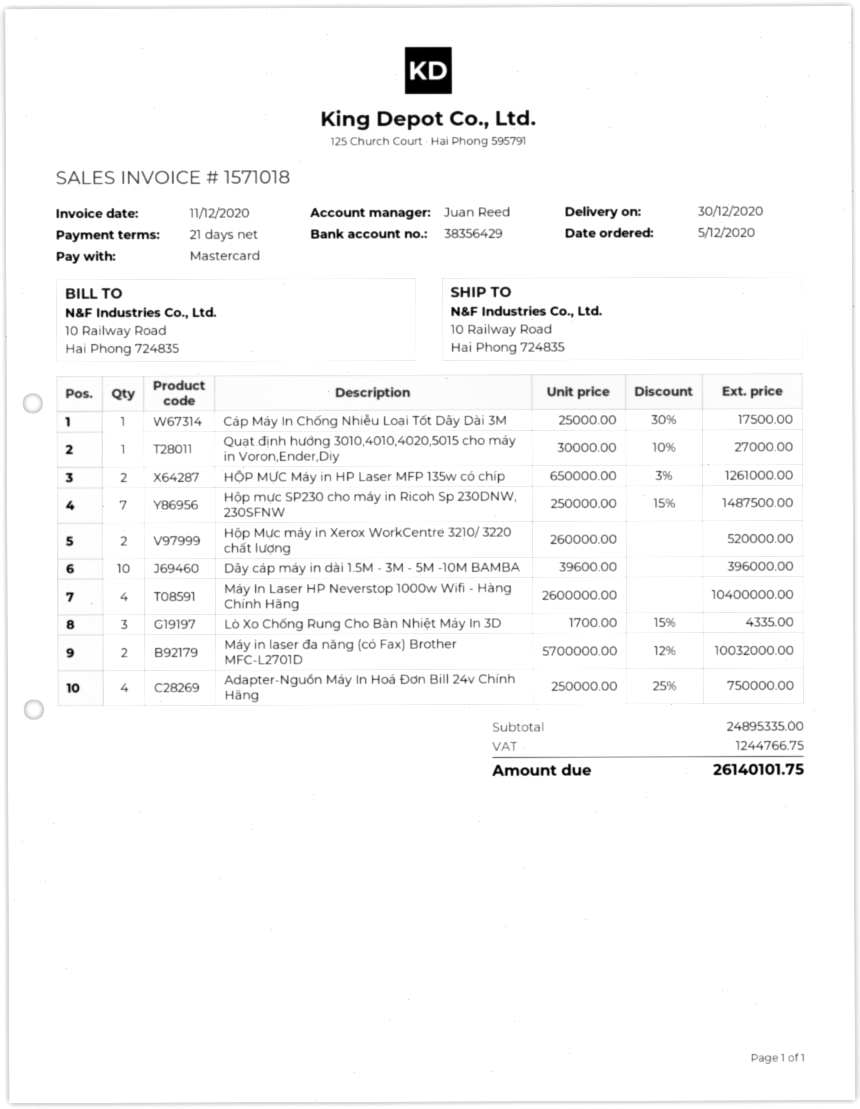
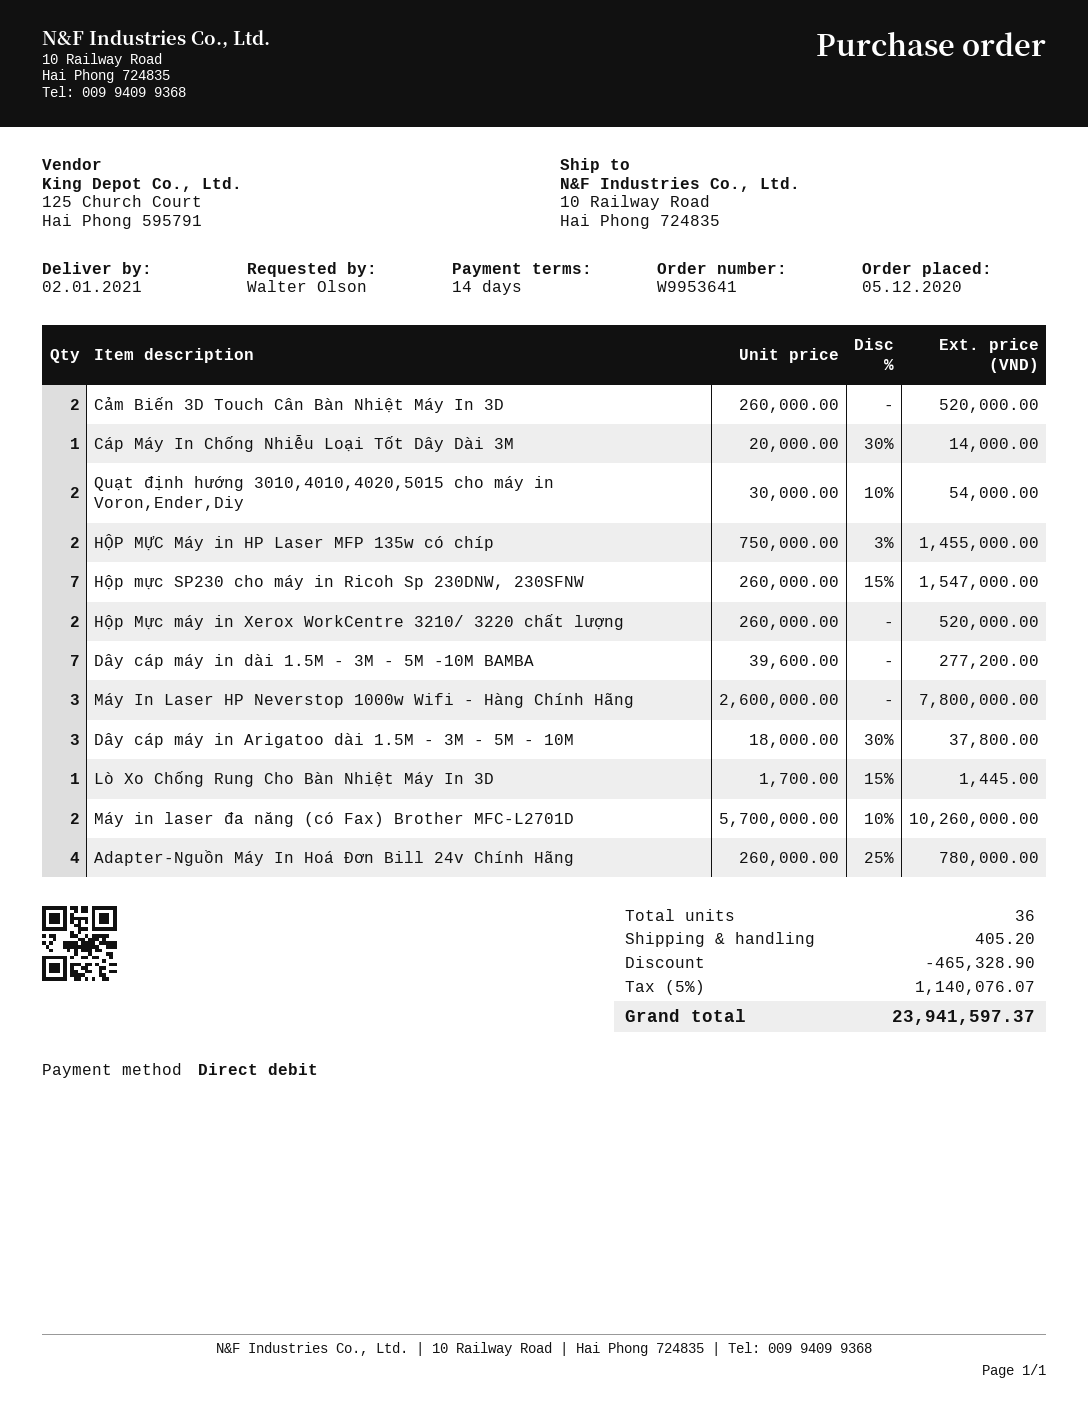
delivery date: 2020-12-30 -> 2021-01-02
payment terms: 21 days -> 14 days
payment method: Mastercard -> direct debit
Cáp Máy In Chống Nhiễu Loại Tốt Dây Dài 3M: 1 x 25000.00 - 30% = 17500.00 -> 1 x 20000.00 - 30% = 14000.00
Quạt định hướng 3010,4010,4020,5015 cho máy in Voron,Ender,Diy: 1 x 30000.00 - 10% = 27000.00 -> 2 x 30000.00 - 10% = 54000.00
HỘP MỰC Máy in HP Laser MFP 135w có chíp: 2 x 650000.00 - 3% = 1261000.00 -> 2 x 750000.00 - 3% = 1455000.00
Hộp mực SP230 cho máy in Ricoh Sp 230DNW, 230SFNW: 7 x 250000.00 - 15% = 1487500.00 -> 7 x 260000.00 - 15% = 1547000.00
Dây cáp máy in dài 1.5M - 3M - 5M -10M BAMBA: 10 x 39600.00 = 396000.00 -> 7 x 39600.00 = 277200.00
Máy In Laser HP Neverstop 1000w Wifi - Hàng Chính Hãng: 4 x 2600000.00 = 10400000.00 -> 3 x 2600000.00 = 7800000.00
Lò Xo Chống Rung Cho Bàn Nhiệt Máy In 3D: 3 x 1700.00 - 15% = 4335.00 -> 1 x 1700.00 - 15% = 1445.00
Máy in laser đa năng (có Fax) Brother MFC-L2701D: 2 x 5700000.00 - 12% = 10032000.00 -> 2 x 5700000.00 - 10% = 10260000.00
Adapter-Nguồn Máy In Hoá Đơn Bill 24v Chính Hãng: 4 x 250000.00 - 25% = 750000.00 -> 4 x 260000.00 - 25% = 780000.00
Cảm Biến 3D Touch Cân Bàn Nhiệt Máy In 3D: none -> 2 x 260000.00 = 520000.00
Dây cáp máy in Arigatoo dài 1.5M - 3M - 5M - 10M: none -> 3 x 18000.00 - 30% = 37800.00
discount: none -> 465328.90
shipping: none -> 405.20
tax: 1244766.75 -> 1140076.07
total: 26140101.75 -> 23941597.37

